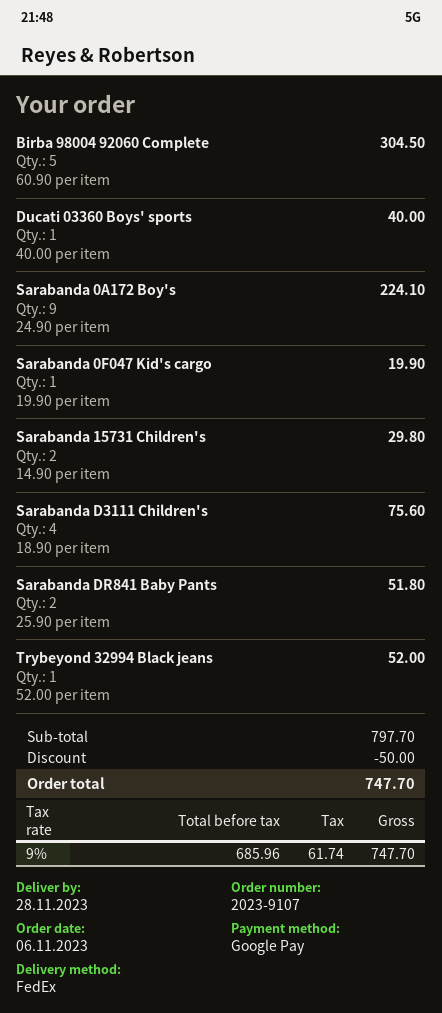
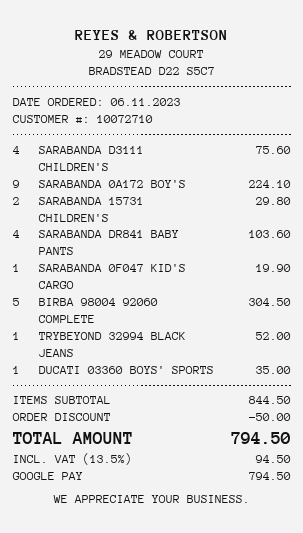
Ducati 03360 Boys' sports: 1 for 40.00 -> 1 for 35.00
Sarabanda DR841 Baby Pants: 2 for 51.80 -> 4 for 103.60
subtotal: 797.70 -> 844.50
tax: 9% = 61.74 -> 13.5% = 94.50
total: 747.70 -> 794.50

